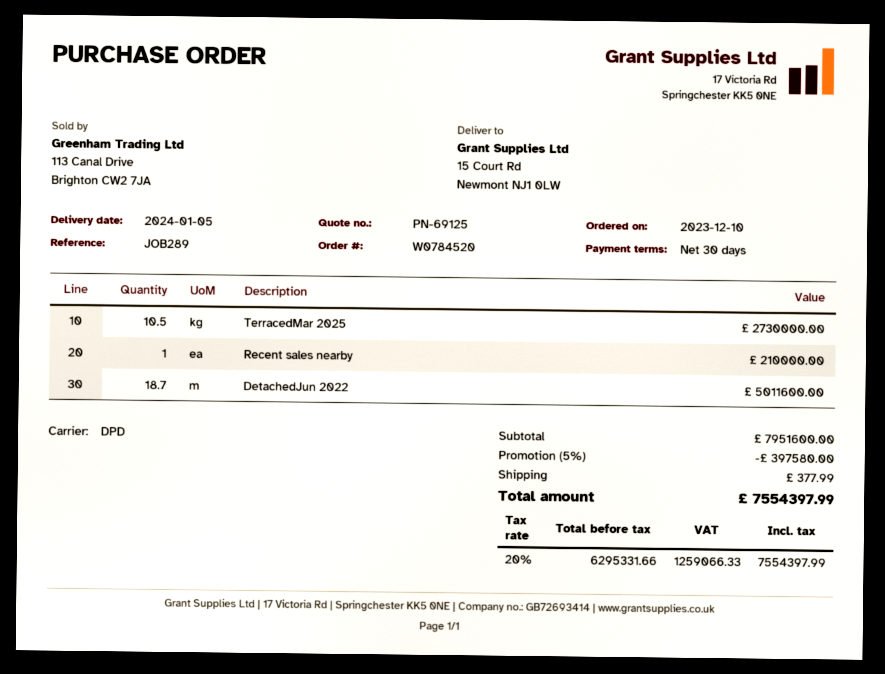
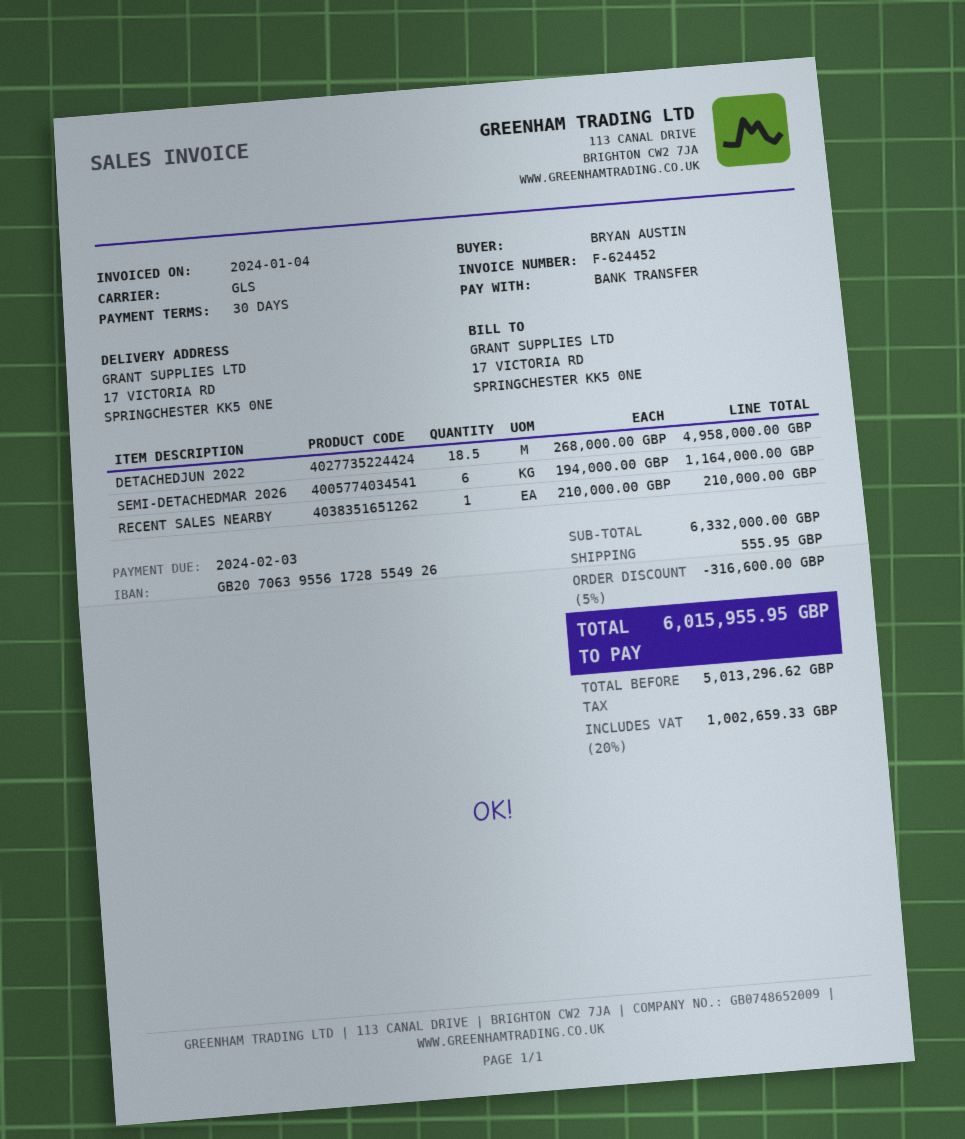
shipping method: DPD -> GLS
ship to: 15 Court Rd, Newmont NJ1 0LW -> 17 VICTORIA RD, SPRINGCHESTER KK5 0NE
TerracedMar 2025: 10.5 for 2730000.00 -> none
DetachedJun 2022: 18.7 for 5011600.00 -> 18.5 for 4958000.00
SEMI-DETACHEDMAR 2026: none -> 6 for 1164000.00
subtotal: 7951600.00 -> 6332000.00
discount: 5% = 397580.00 -> 5% = 316600.00
shipping: 377.99 -> 555.95
net: 6295331.66 -> 5013296.62
tax: 20% = 1259066.33 -> 20% = 1002659.33
total: 7554397.99 -> 6015955.95

